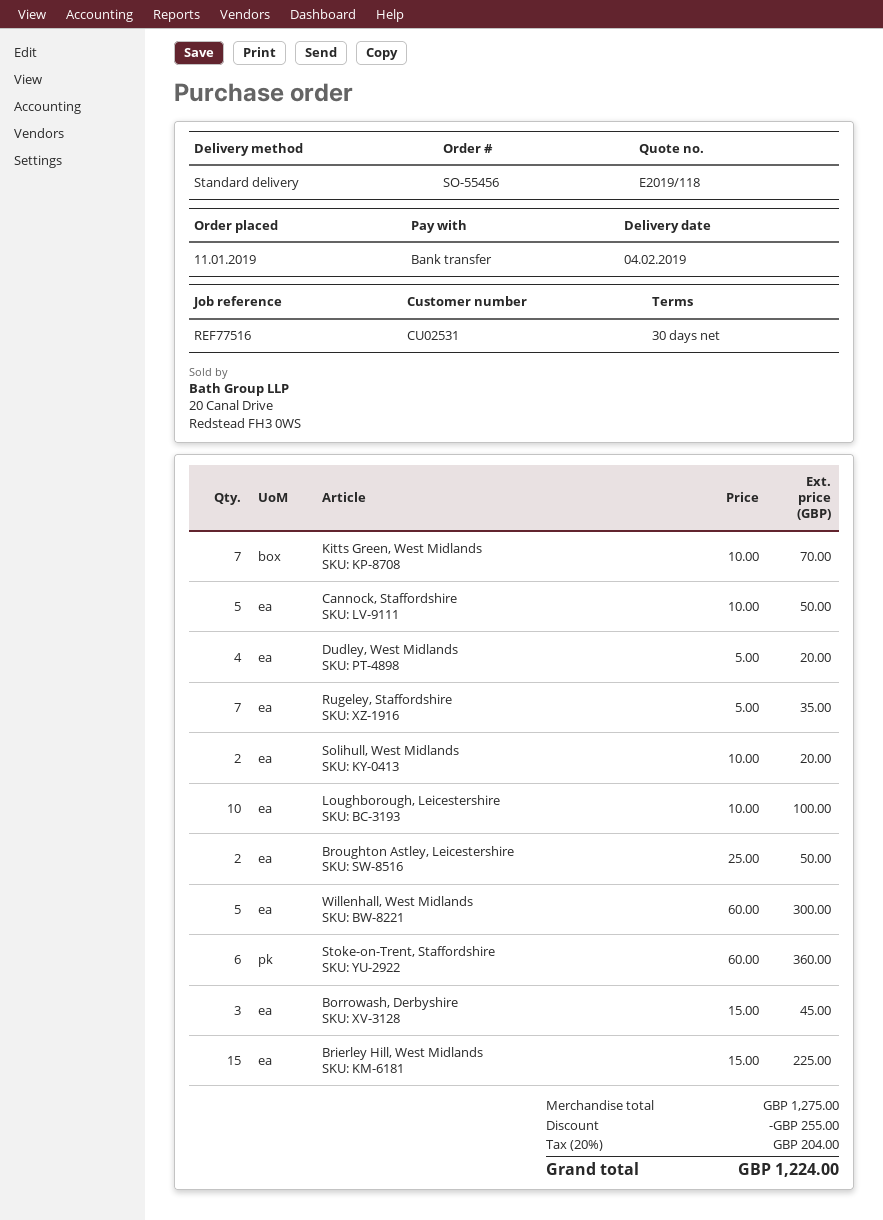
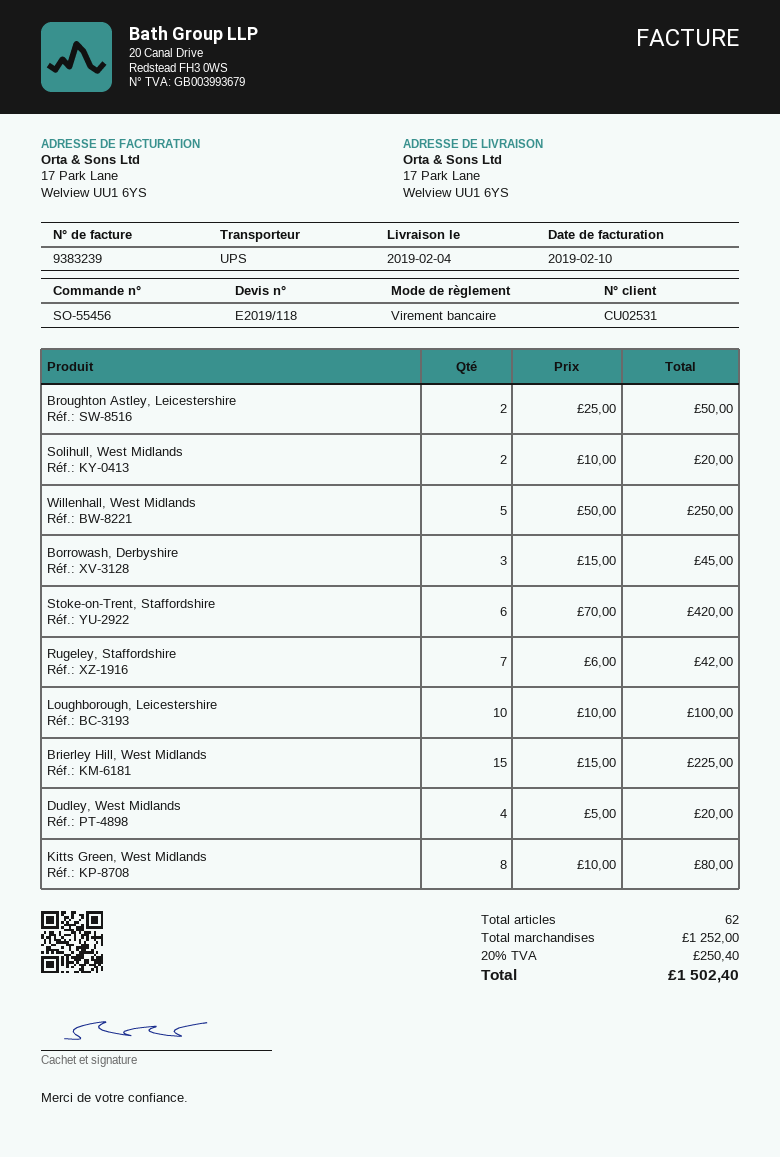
shipping method: standard -> UPS
Kitts Green, West Midlands: 7 x 10.00 = 70.00 -> 8 x 10.00 = 80.00
Cannock, Staffordshire: 5 x 10.00 = 50.00 -> none
Rugeley, Staffordshire: 7 x 5.00 = 35.00 -> 7 x 6.00 = 42.00
Willenhall, West Midlands: 5 x 60.00 = 300.00 -> 5 x 50.00 = 250.00
Stoke-on-Trent, Staffordshire: 6 x 60.00 = 360.00 -> 6 x 70.00 = 420.00
subtotal: 1275.00 -> 1252.00
discount: 255.00 -> none
tax: 20% = 204.00 -> 20% = 250.40
total: 1224.00 -> 1502.40

